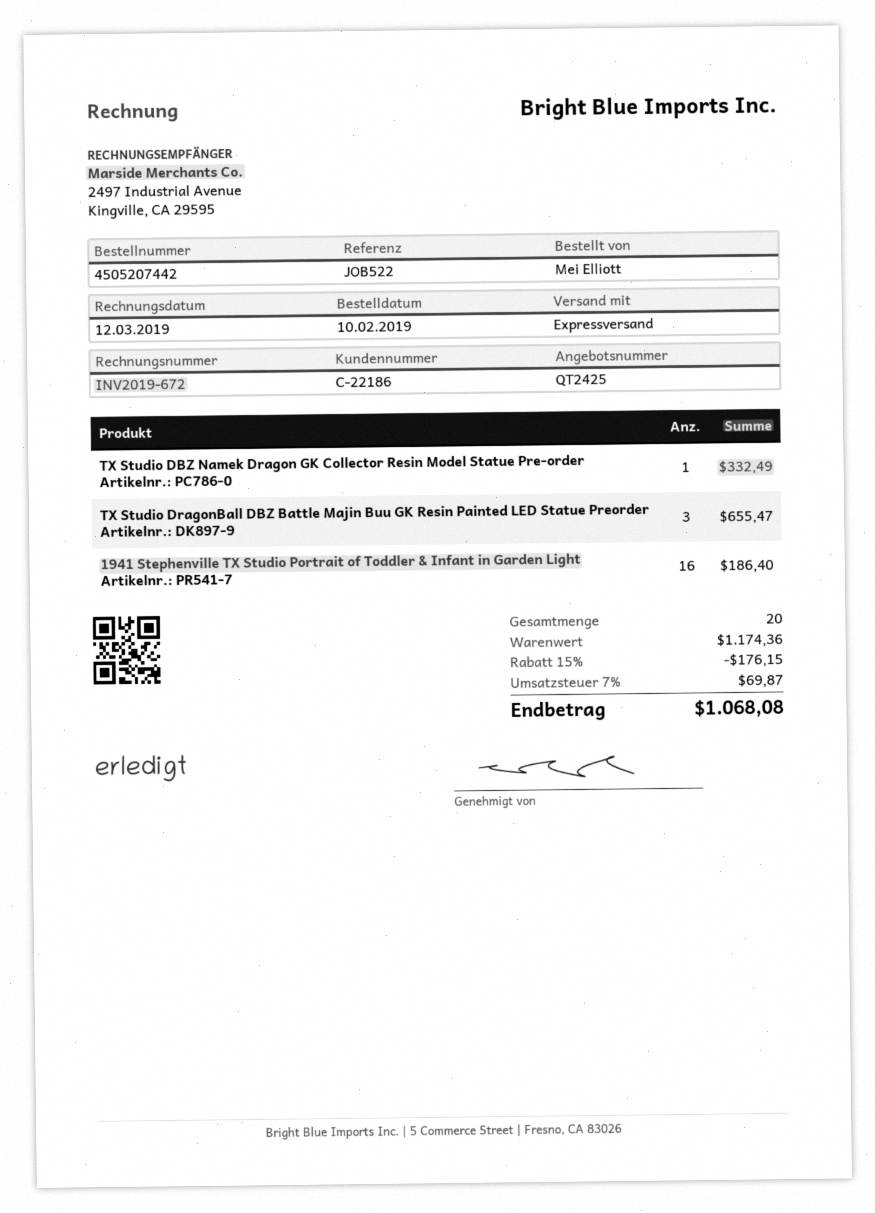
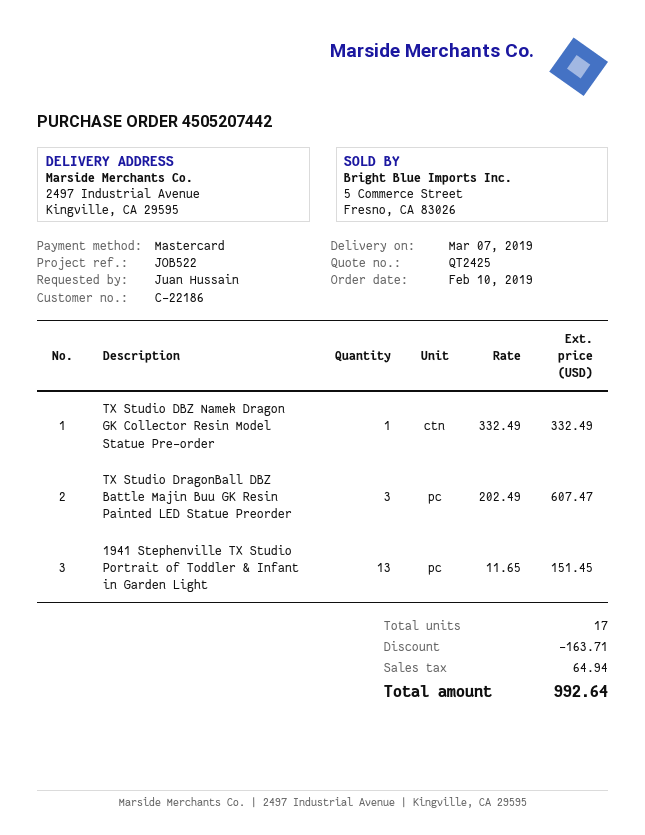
ordered by: Mei Elliott -> Juan Hussain
TX Studio DragonBall DBZ Battle Majin Buu GK Resin Painted LED Statue Preorder: 3 for 655.47 -> 3 for 607.47
1941 Stephenville TX Studio Portrait of Toddler & Infant in Garden Light: 16 for 186.40 -> 13 for 151.45
total quantity: 20 -> 17
discount: 176.15 -> 163.71
tax: 69.87 -> 64.94
total: 1068.08 -> 992.64

